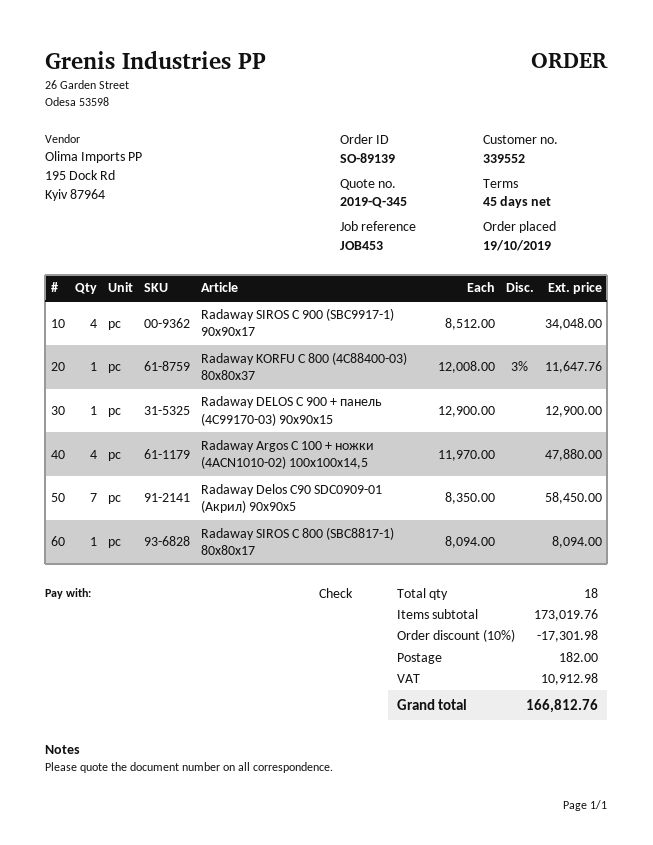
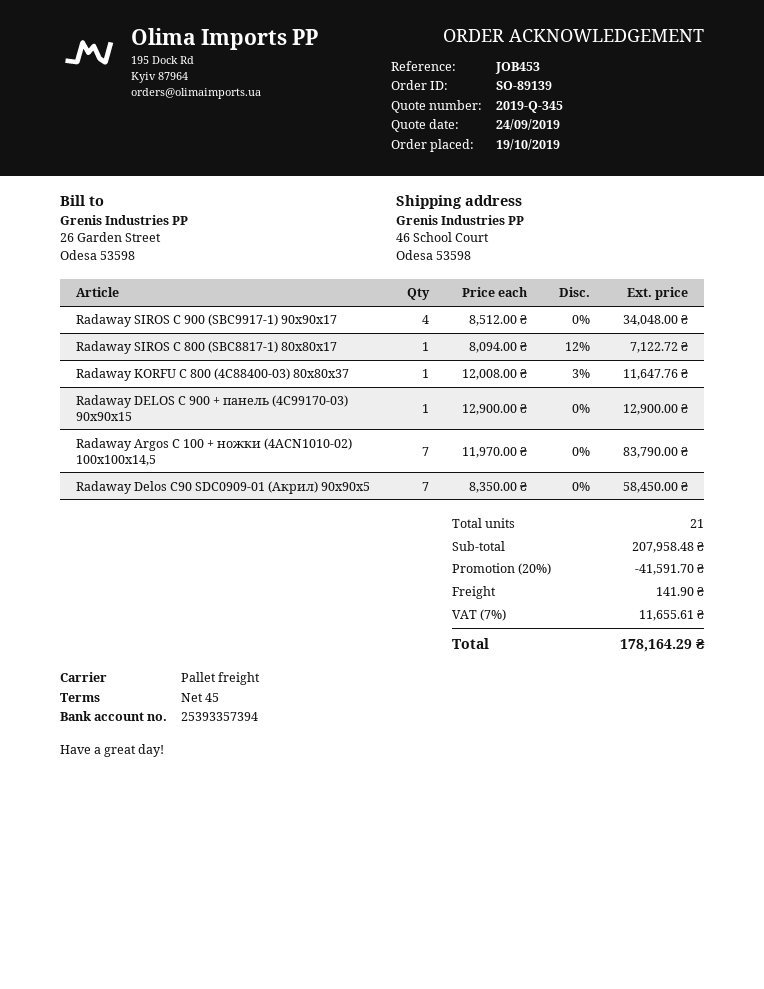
Radaway Argos C 100 + ножки (4ACN1010-02) 100х100х14,5: 4 x 11970.00 = 47880.00 -> 7 x 11970.00 = 83790.00
Radaway SIROS C 800 (SBC8817-1) 80х80х17: 1 x 8094.00 = 8094.00 -> 1 x 8094.00 - 12% = 7122.72
total quantity: 18 -> 21
subtotal: 173019.76 -> 207958.48
discount: 10% = 17301.98 -> 20% = 41591.70
shipping: 182.00 -> 141.90
tax: 10912.98 -> 11655.61
total: 166812.76 -> 178164.29

